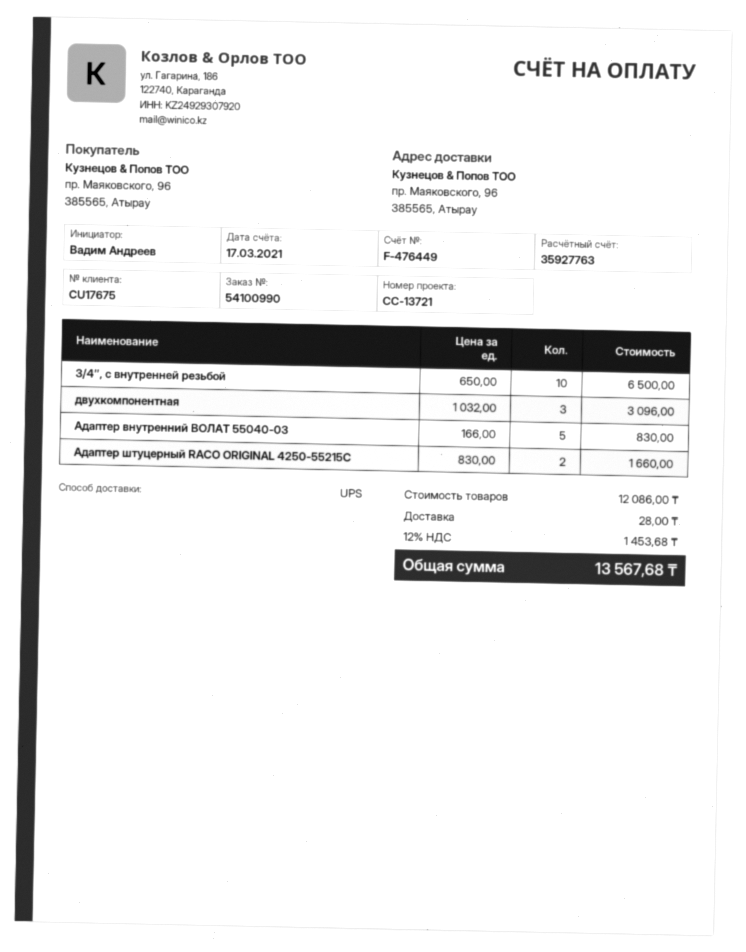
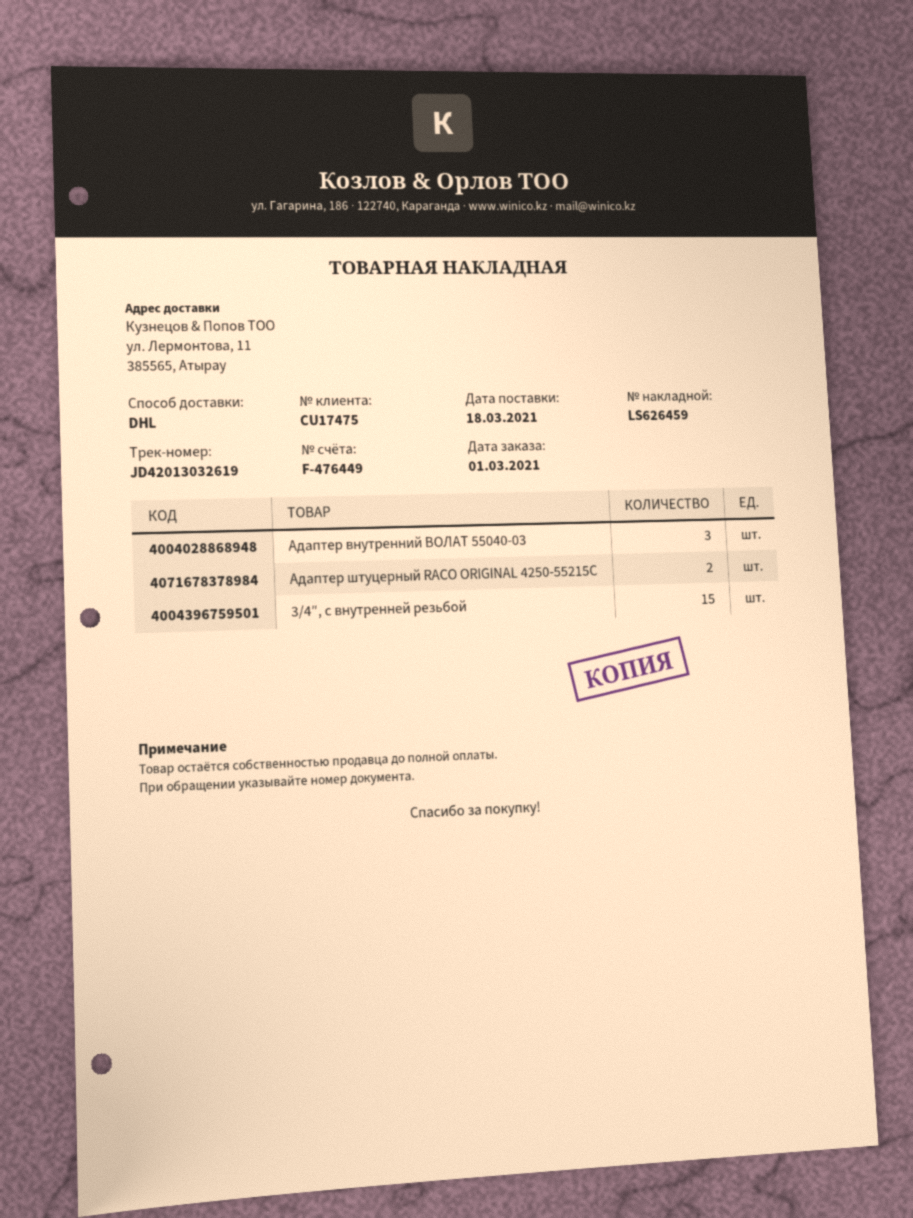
customer number: CU17675 -> CU17475
shipping method: UPS -> DHL
ship to: пр. Маяковского, 96, 385565, Атырау -> ул. Лермонтова, 11, 385565, Атырау
3/4″, с внутренней резьбой: 10 -> 15
двухкомпонентная: 3 -> none
Адаптер внутренний ВОЛАТ 55040-03: 5 -> 3

